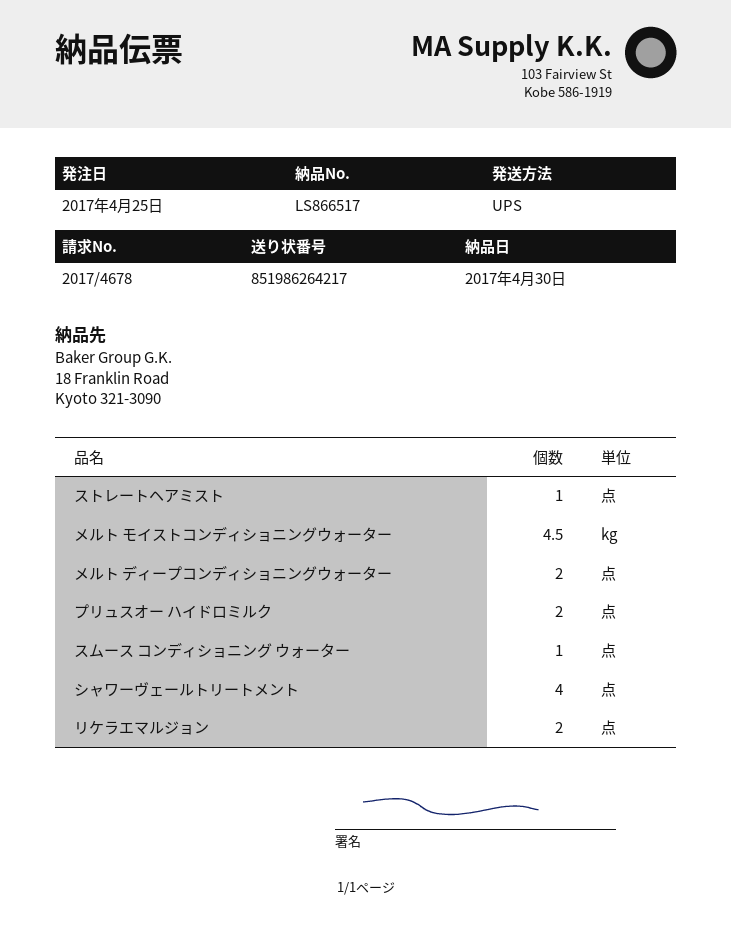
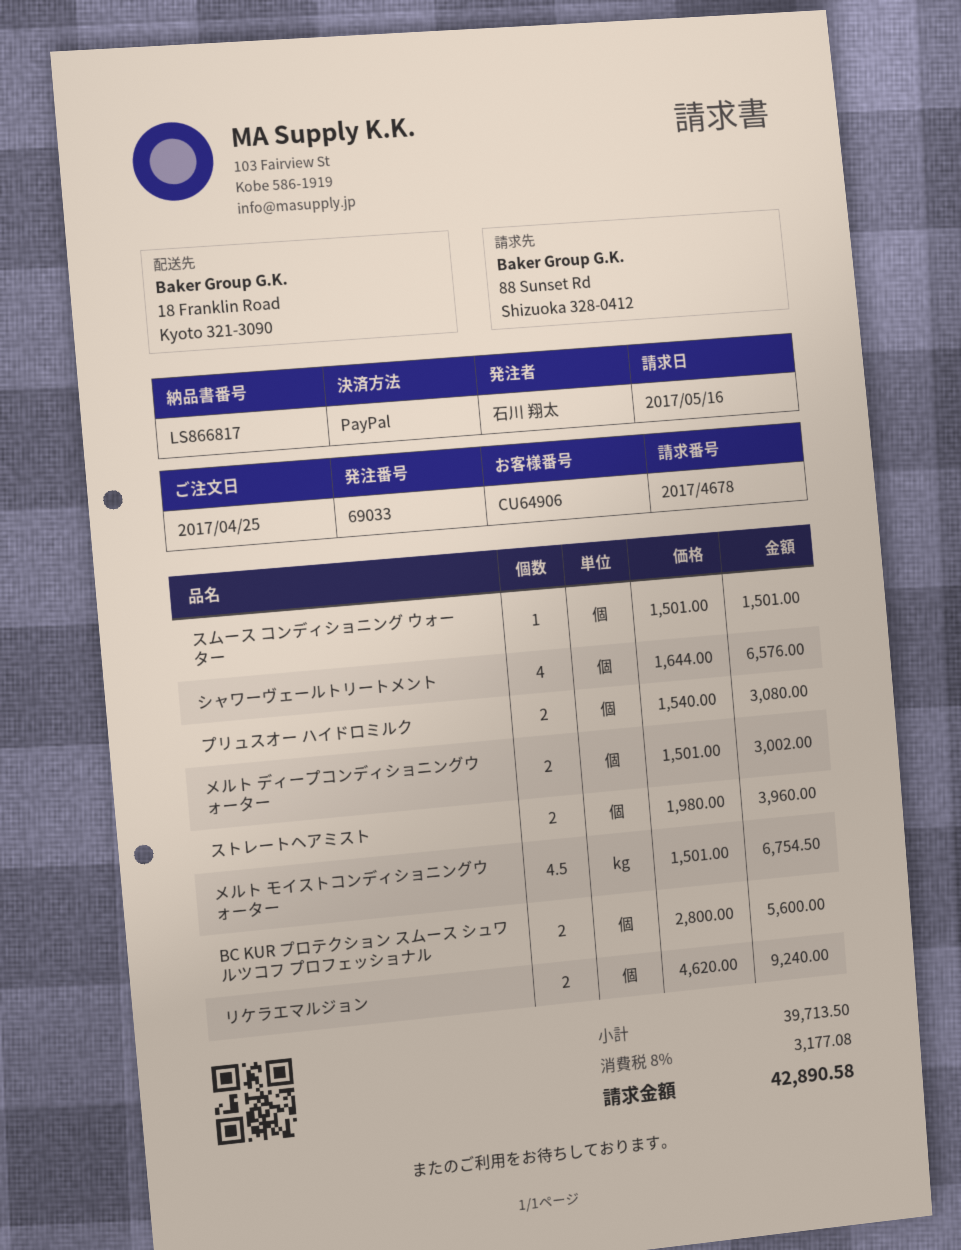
delivery note number: LS866517 -> LS866817
ストレートヘアミスト: 1 -> 2
BC KUR プロテクション スムース シュワルツコフ プロフェッショナル: none -> 2

